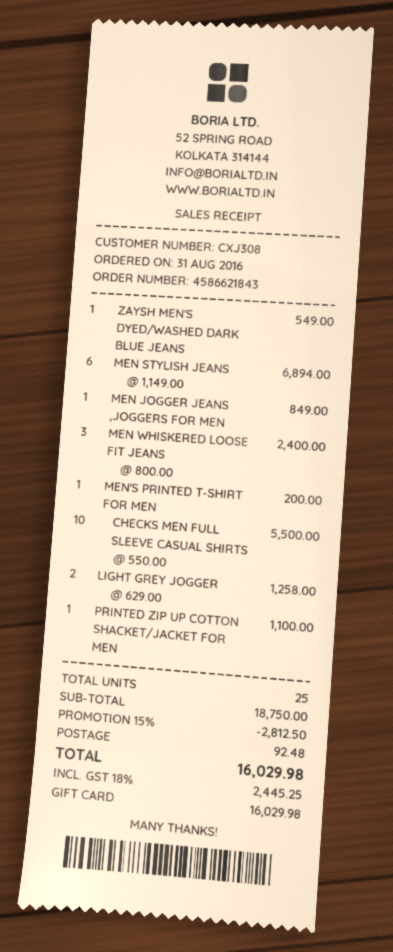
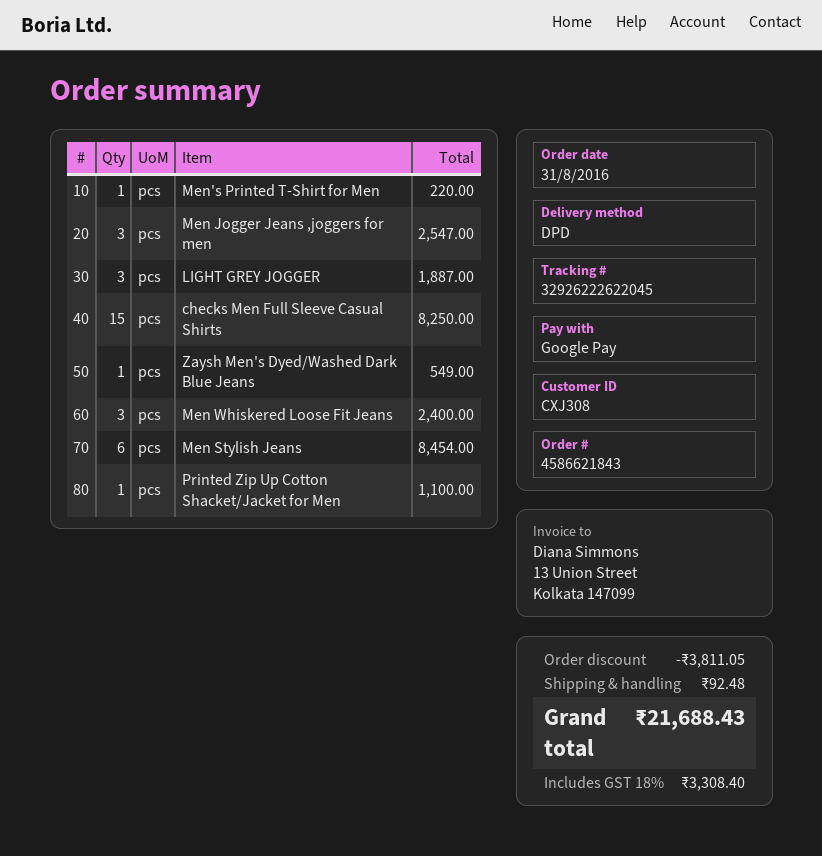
payment method: gift card -> Google Pay
MEN STYLISH JEANS: 6 for 6894.00 -> 6 for 8454.00
MEN JOGGER JEANS ,JOGGERS FOR MEN: 1 for 849.00 -> 3 for 2547.00
MEN'S PRINTED T-SHIRT FOR MEN: 1 for 200.00 -> 1 for 220.00
CHECKS MEN FULL SLEEVE CASUAL SHIRTS: 10 for 5500.00 -> 15 for 8250.00
LIGHT GREY JOGGER: 2 for 1258.00 -> 3 for 1887.00
discount: 2812.50 -> 3811.05
tax: 18% = 2445.25 -> 18% = 3308.40
total: 16029.98 -> 21688.43

